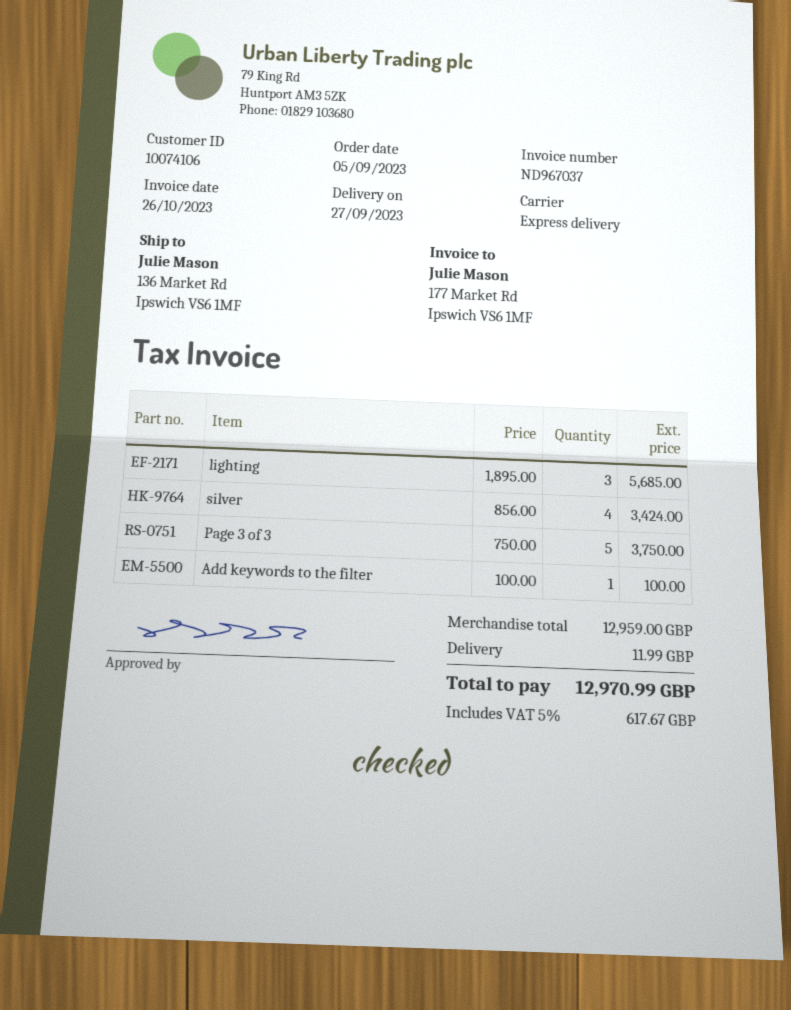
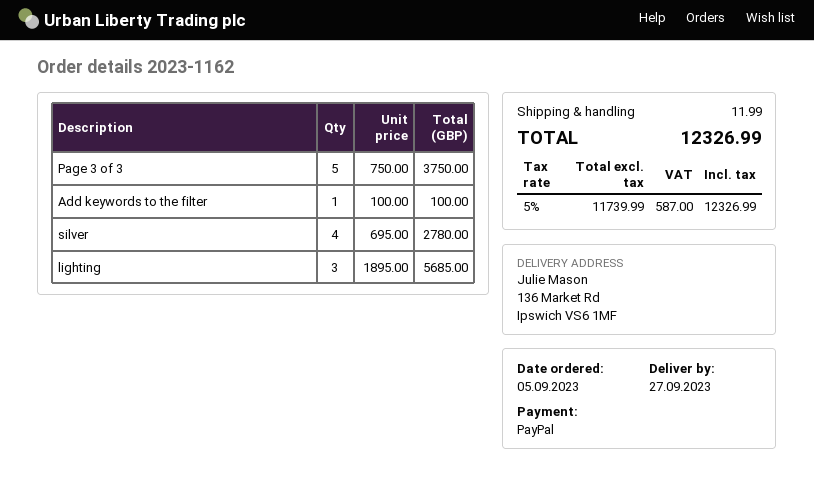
silver: 4 x 856.00 = 3424.00 -> 4 x 695.00 = 2780.00
tax: 5% = 617.67 -> 5% = 587.00
total: 12970.99 -> 12326.99

